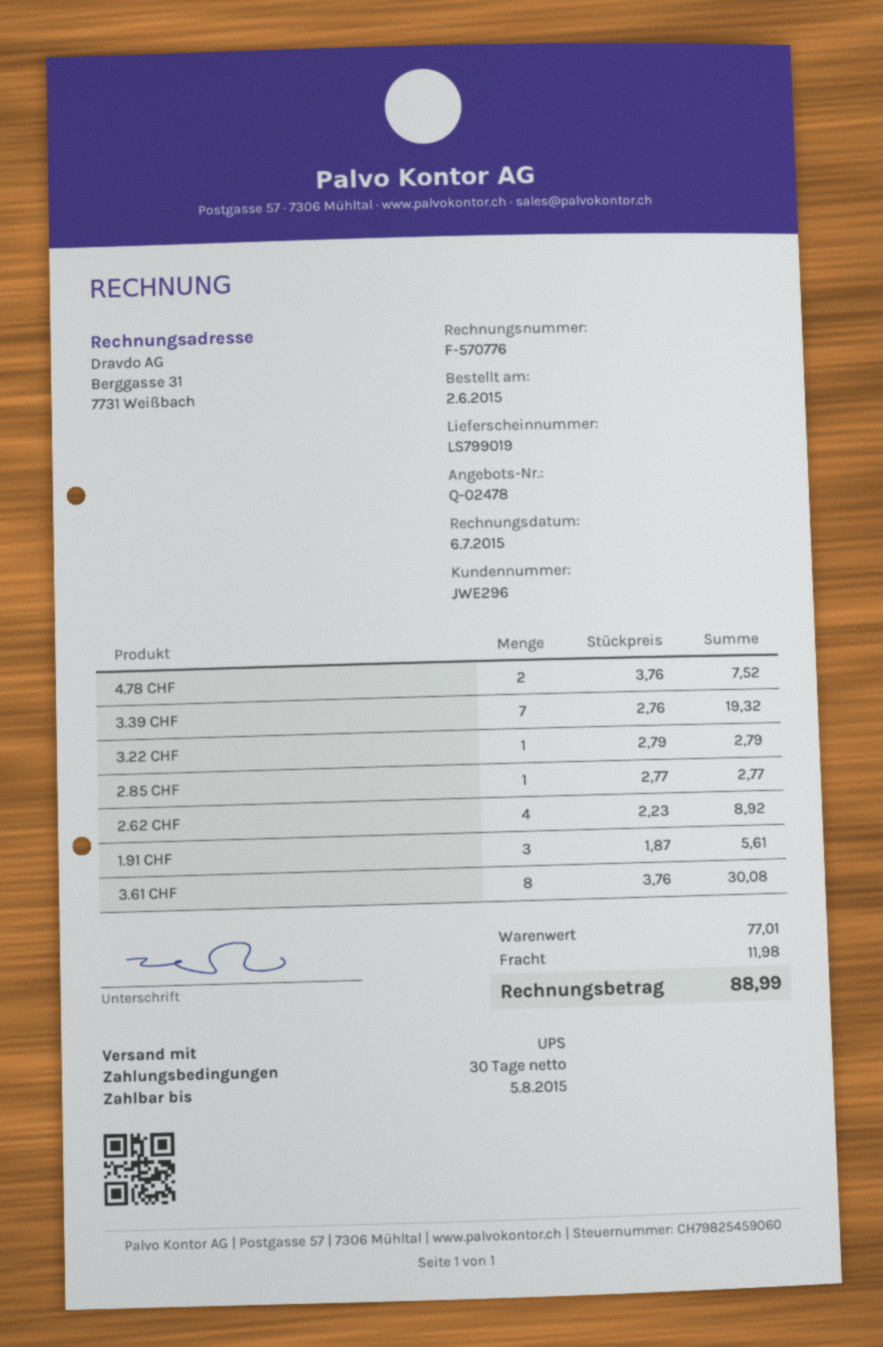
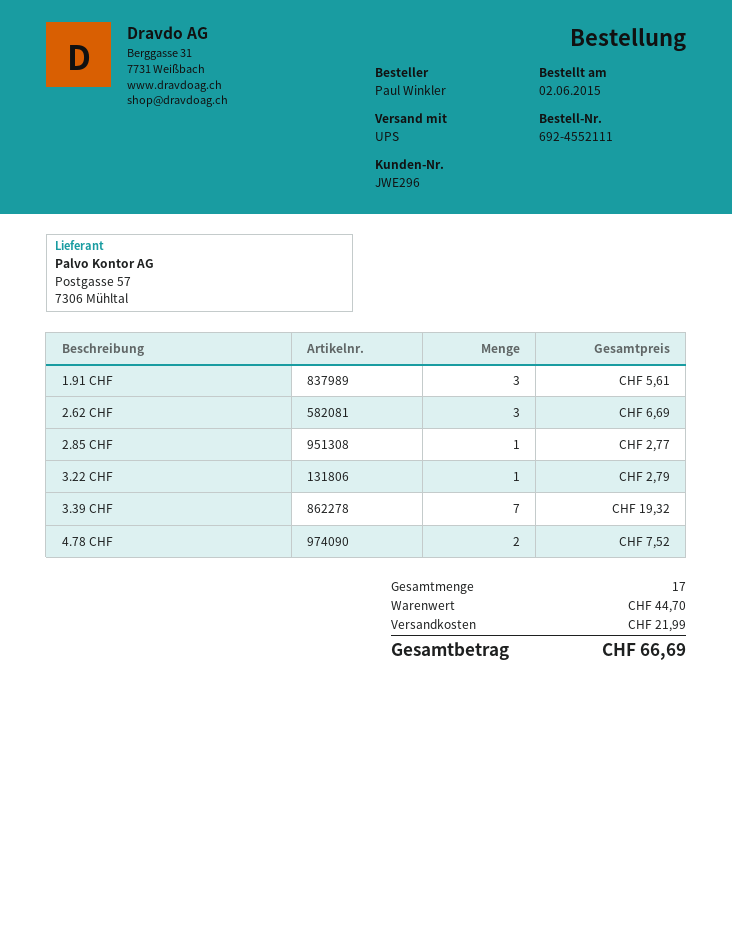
2.62 CHF: 4 for 8.92 -> 3 for 6.69
3.61 CHF: 8 for 30.08 -> none
subtotal: 77.01 -> 44.70
shipping: 11.98 -> 21.99
total: 88.99 -> 66.69

